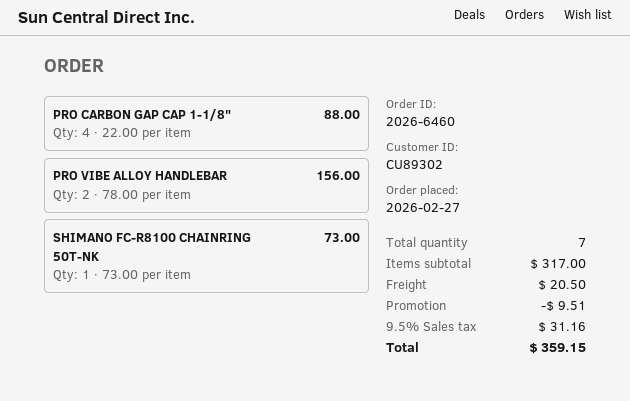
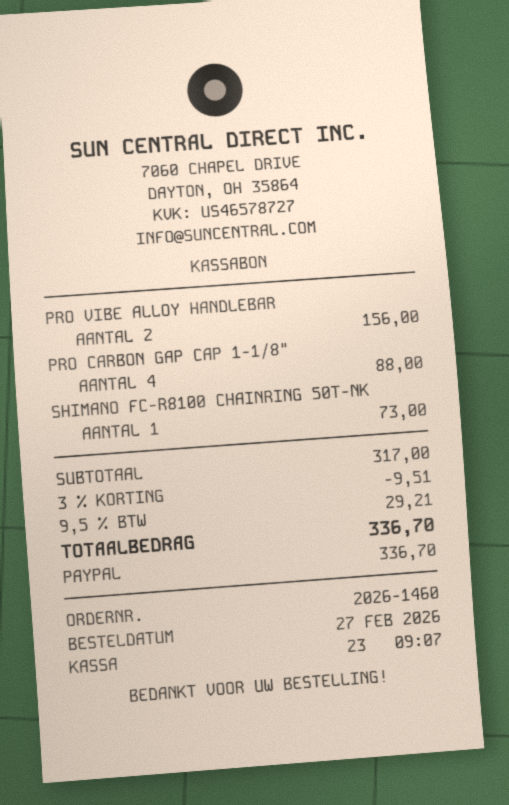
order number: 2026-6460 -> 2026-1460
shipping: 20.50 -> none
tax: 9.5% = 31.16 -> 9.5% = 29.21
total: 359.15 -> 336.70

